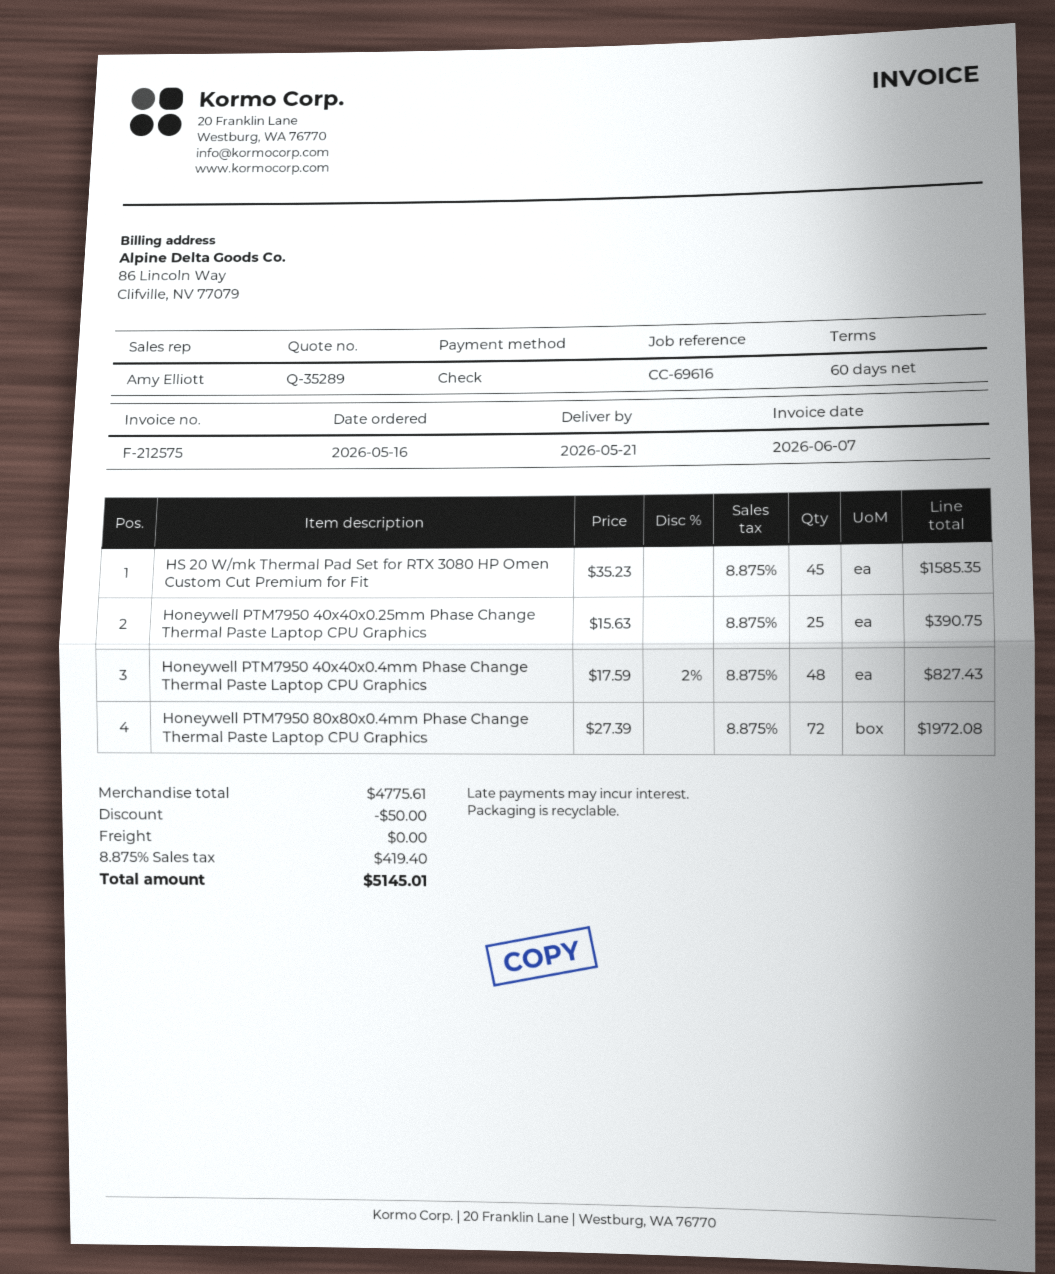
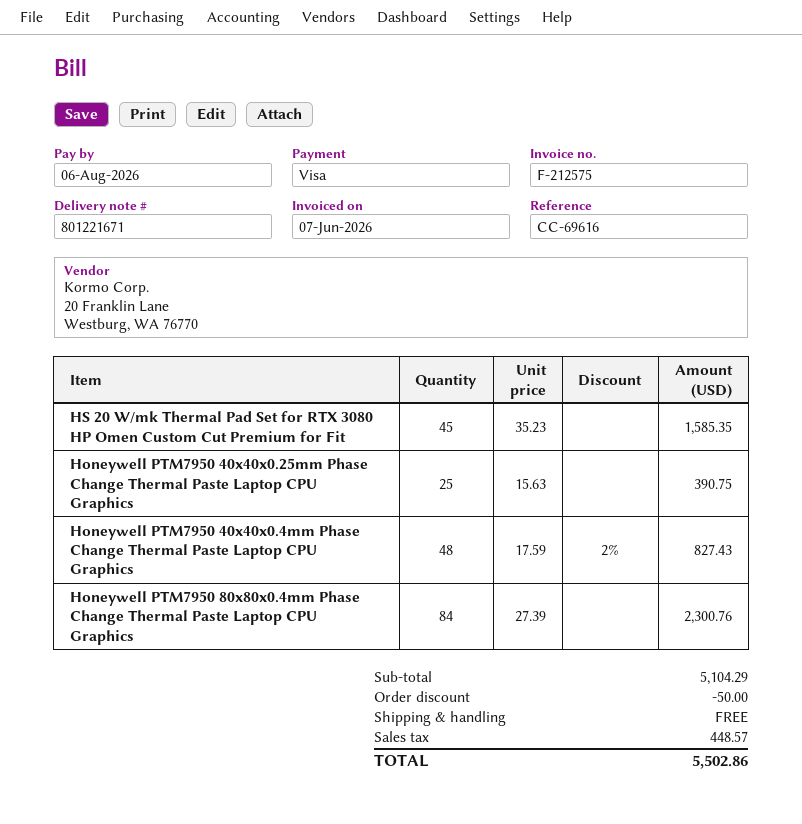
payment method: cheque -> Visa
Honeywell PTM7950 80x80x0.4mm Phase Change Thermal Paste Laptop CPU Graphics: 72 x 27.39 = 1972.08 -> 84 x 27.39 = 2300.76
subtotal: 4775.61 -> 5104.29
tax: 419.40 -> 448.57
total: 5145.01 -> 5502.86

